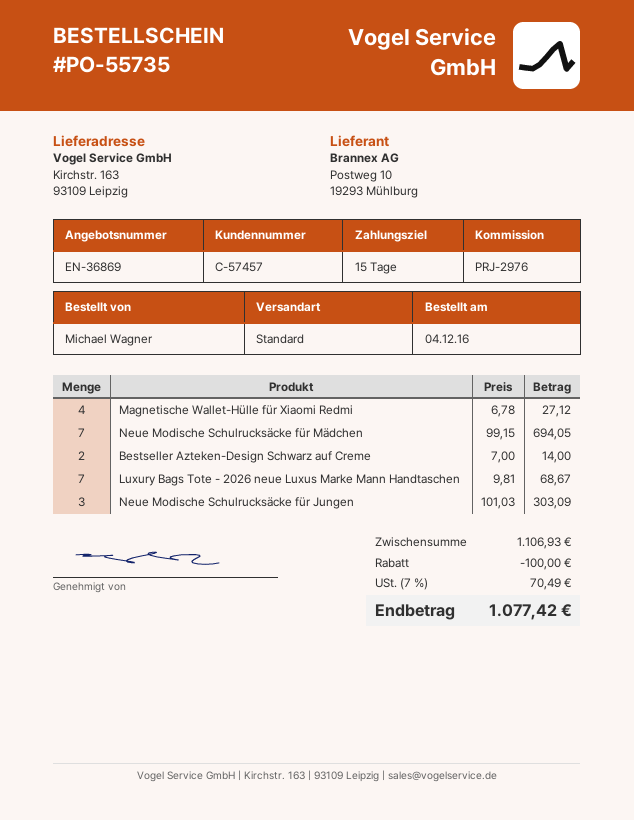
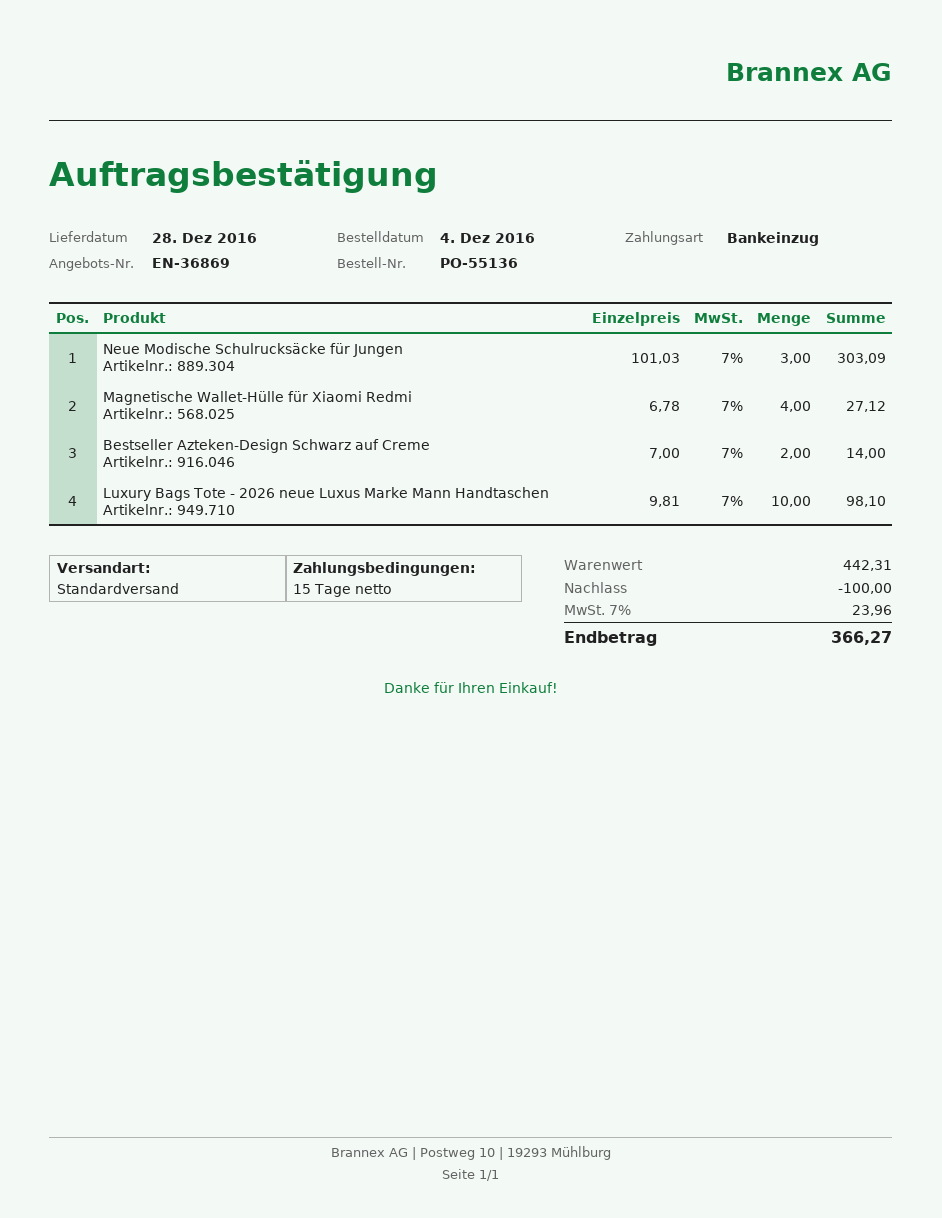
order number: PO-55735 -> PO-55136
Neue Modische Schulrucksäcke für Mädchen: 7 x 99.15 = 694.05 -> none
Luxury Bags Tote - 2026 neue Luxus Marke Mann Handtaschen: 7 x 9.81 = 68.67 -> 10 x 9.81 = 98.10
subtotal: 1106.93 -> 442.31
tax: 7% = 70.49 -> 7% = 23.96
total: 1077.42 -> 366.27

